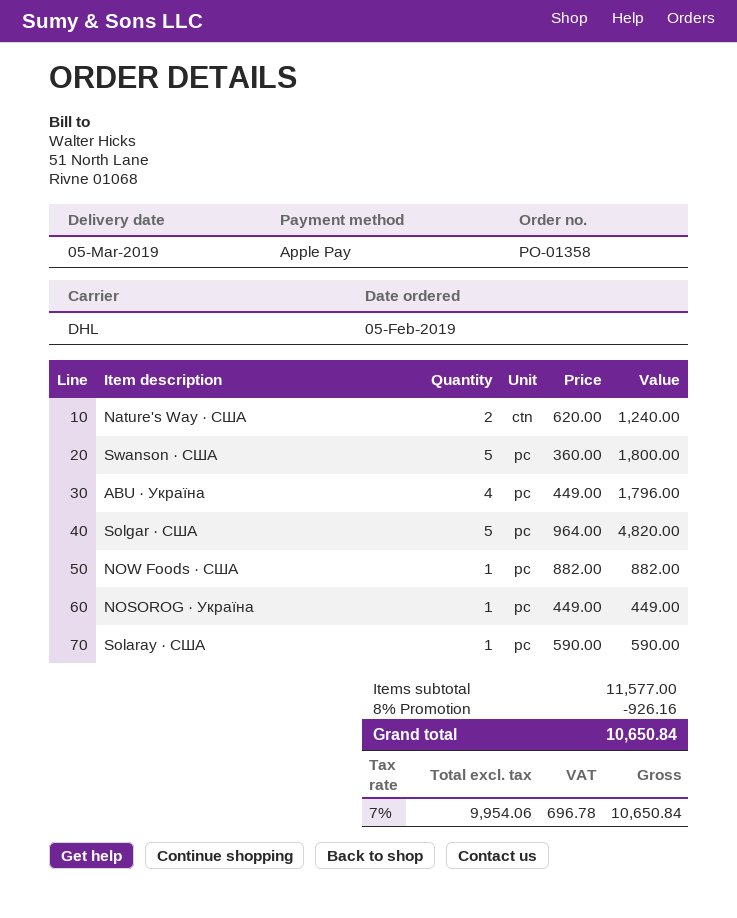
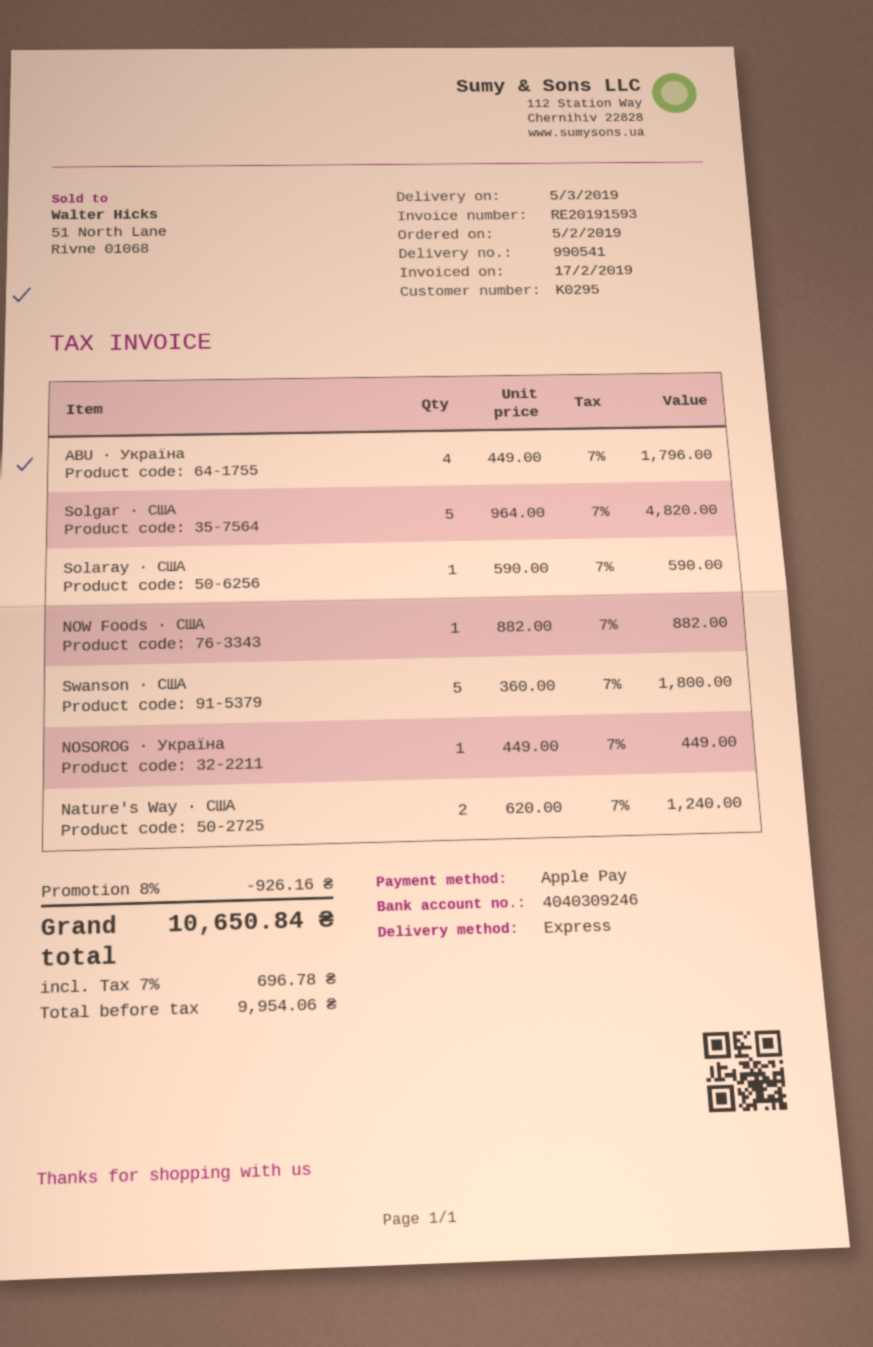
shipping method: DHL -> express

